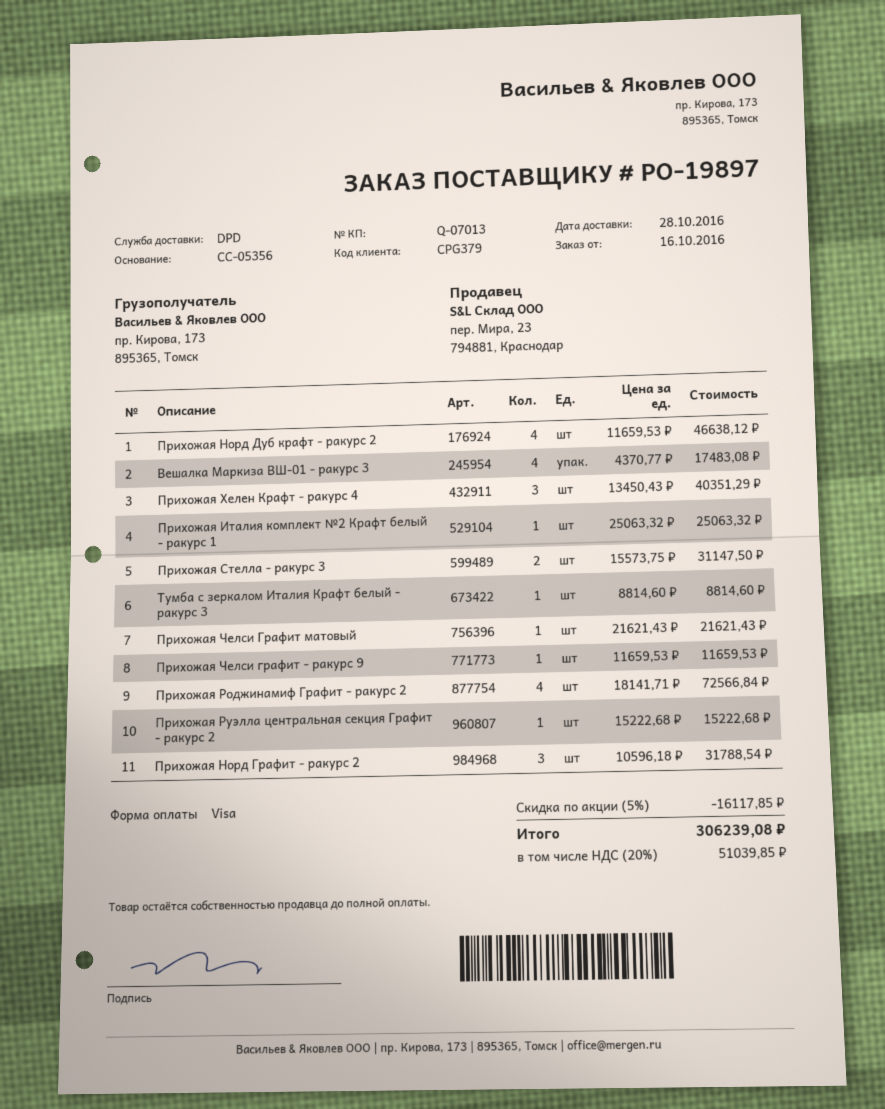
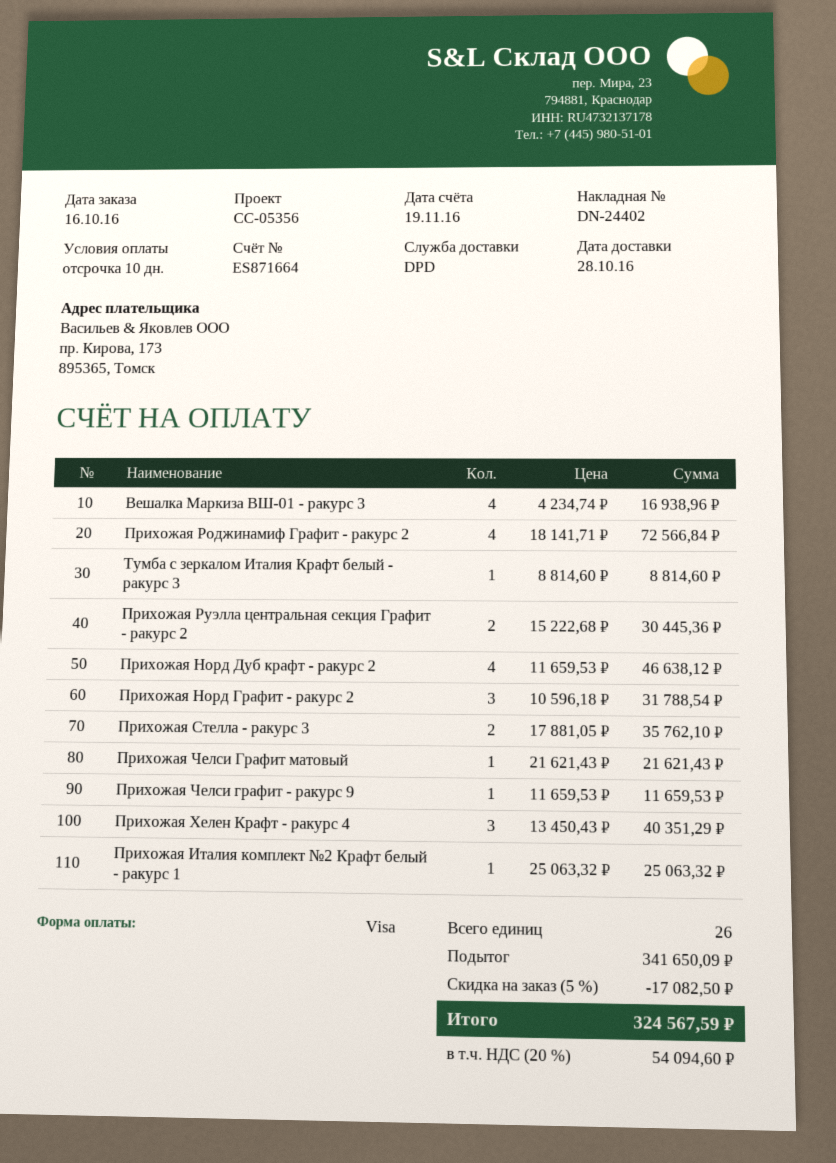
Вешалка Маркиза ВШ-01 - ракурс 3: 4 x 4370.77 = 17483.08 -> 4 x 4234.74 = 16938.96
Прихожая Стелла - ракурс 3: 2 x 15573.75 = 31147.50 -> 2 x 17881.05 = 35762.10
Прихожая Руэлла центральная секция Графит - ракурс 2: 1 x 15222.68 = 15222.68 -> 2 x 15222.68 = 30445.36
discount: 5% = 16117.85 -> 5% = 17082.50
tax: 20% = 51039.85 -> 20% = 54094.60
total: 306239.08 -> 324567.59

